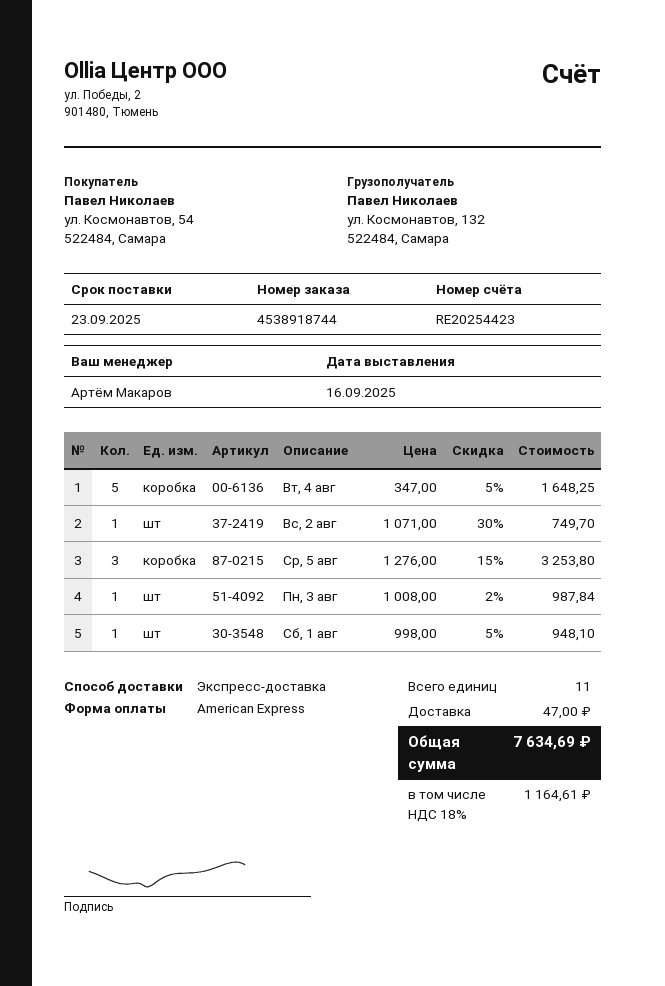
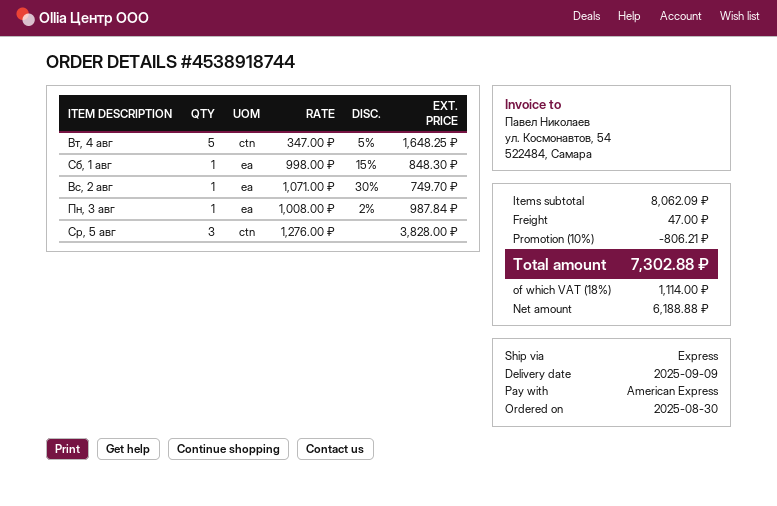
delivery date: 2025-09-23 -> 2025-09-09
Ср, 5 авг: 3 x 1276.00 - 15% = 3253.80 -> 3 x 1276.00 = 3828.00
Сб, 1 авг: 1 x 998.00 - 5% = 948.10 -> 1 x 998.00 - 15% = 848.30
discount: none -> 10% = 806.21
tax: 18% = 1164.61 -> 18% = 1114.00
total: 7634.69 -> 7302.88

